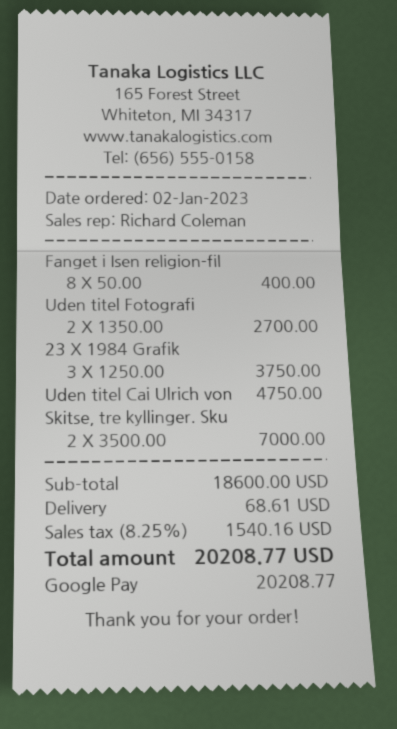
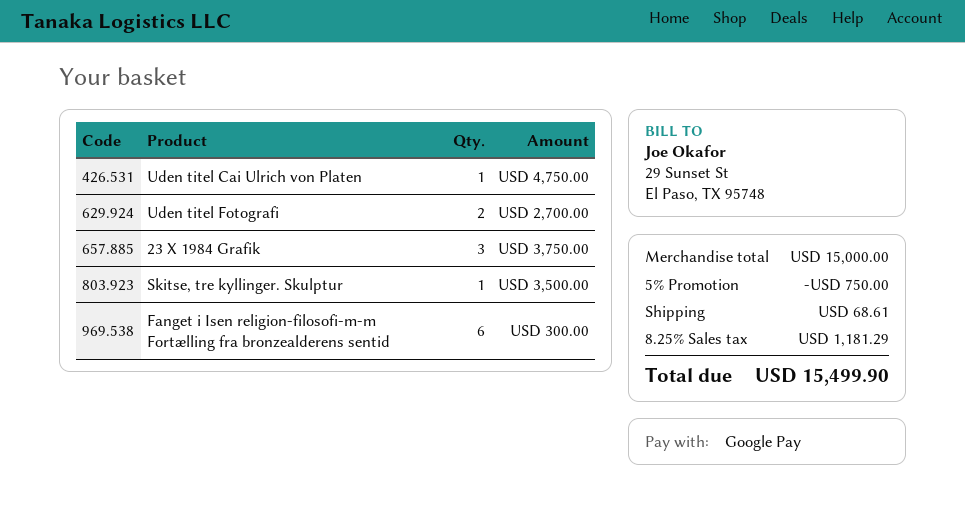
Fanget i Isen religion-fil: 8 for 400.00 -> 6 for 300.00
Skitse, tre kyllinger. Sku: 2 for 7000.00 -> 1 for 3500.00
subtotal: 18600.00 -> 15000.00
discount: none -> 5% = 750.00
tax: 8.25% = 1540.16 -> 8.25% = 1181.29
total: 20208.77 -> 15499.90

